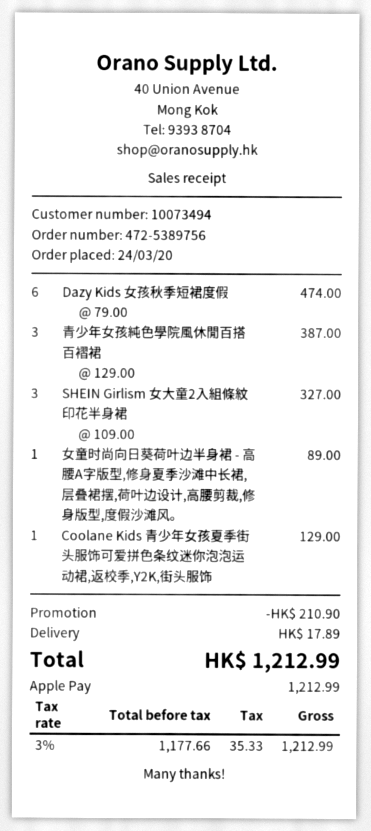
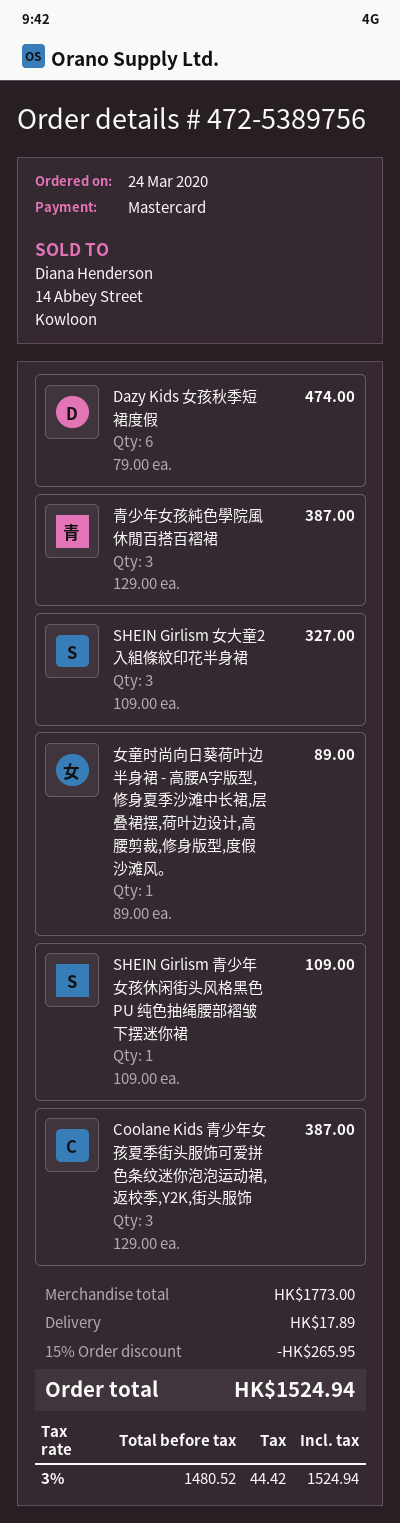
payment method: Apple Pay -> Mastercard
Coolane Kids 青少年女孩夏季街头服饰可爱拼色条纹迷你泡泡运动裙,返校季,Y2K,街头服饰: 1 x 129.00 = 129.00 -> 3 x 129.00 = 387.00
SHEIN Girlism 青少年女孩休闲街头风格黑色 PU 纯色抽绳腰部褶皱下摆迷你裙: none -> 1 x 109.00 = 109.00
discount: 210.90 -> 265.95
net: 1177.66 -> 1480.52
tax: 3% = 35.33 -> 3% = 44.42
total: 1212.99 -> 1524.94

